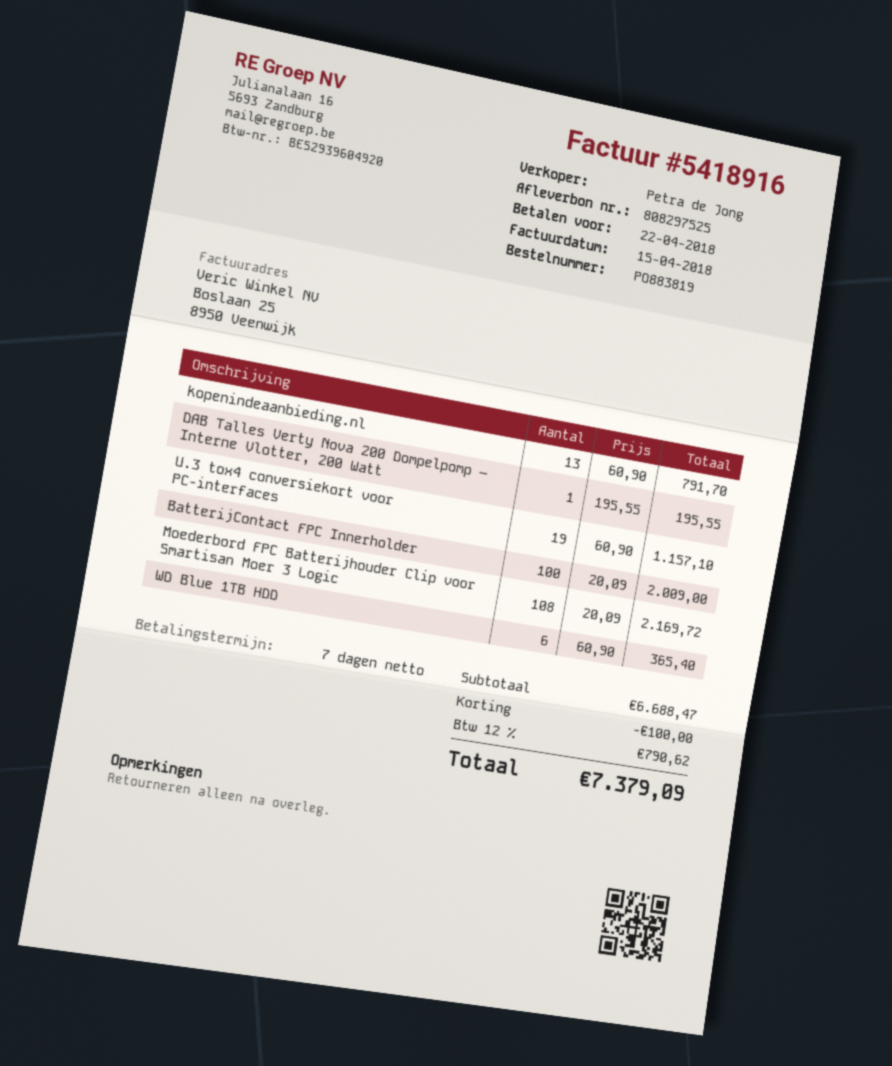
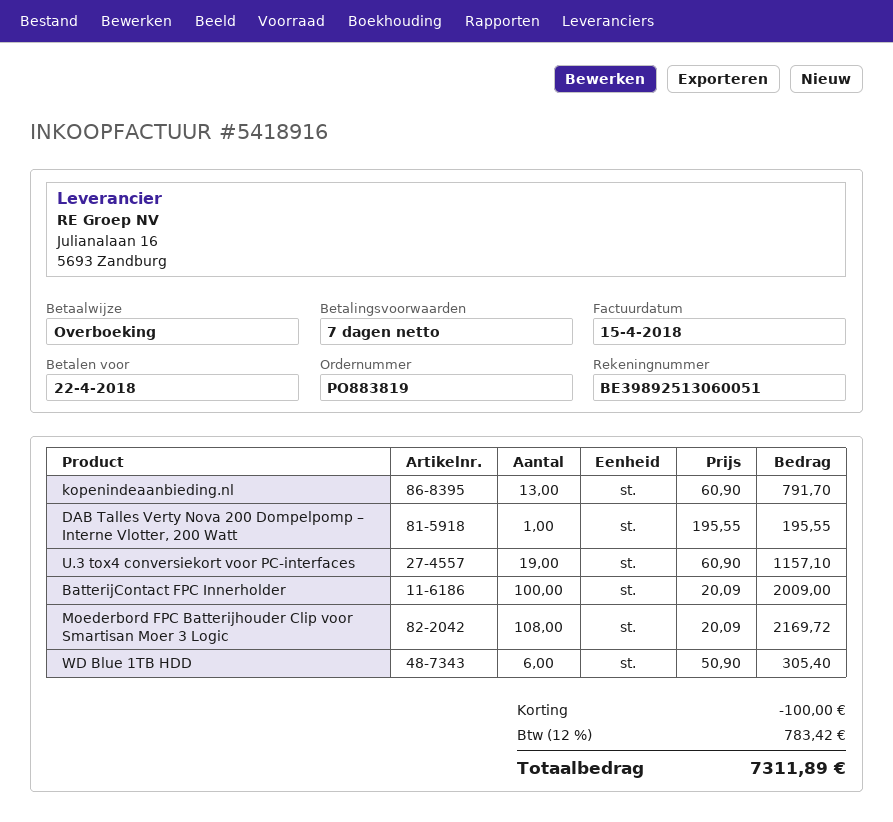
WD Blue 1TB HDD: 6 x 60.90 = 365.40 -> 6 x 50.90 = 305.40
tax: 12% = 790.62 -> 12% = 783.42
total: 7379.09 -> 7311.89

